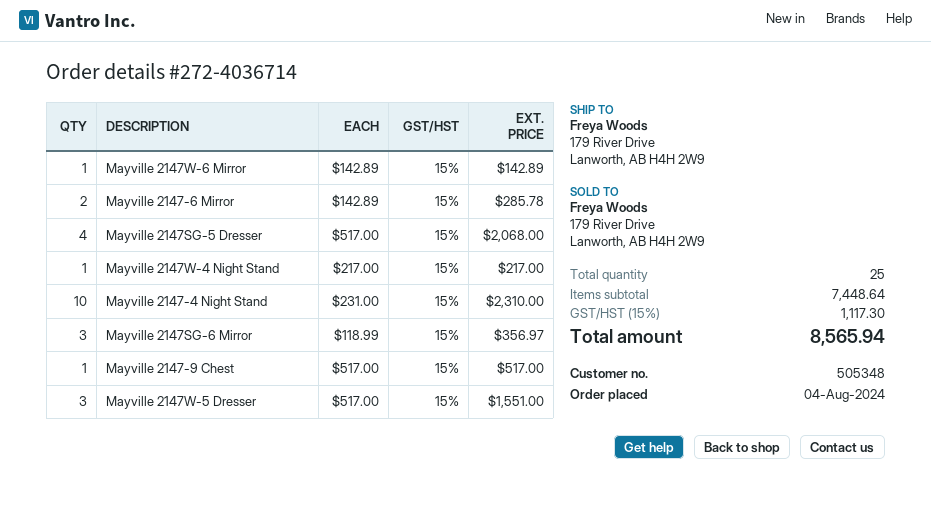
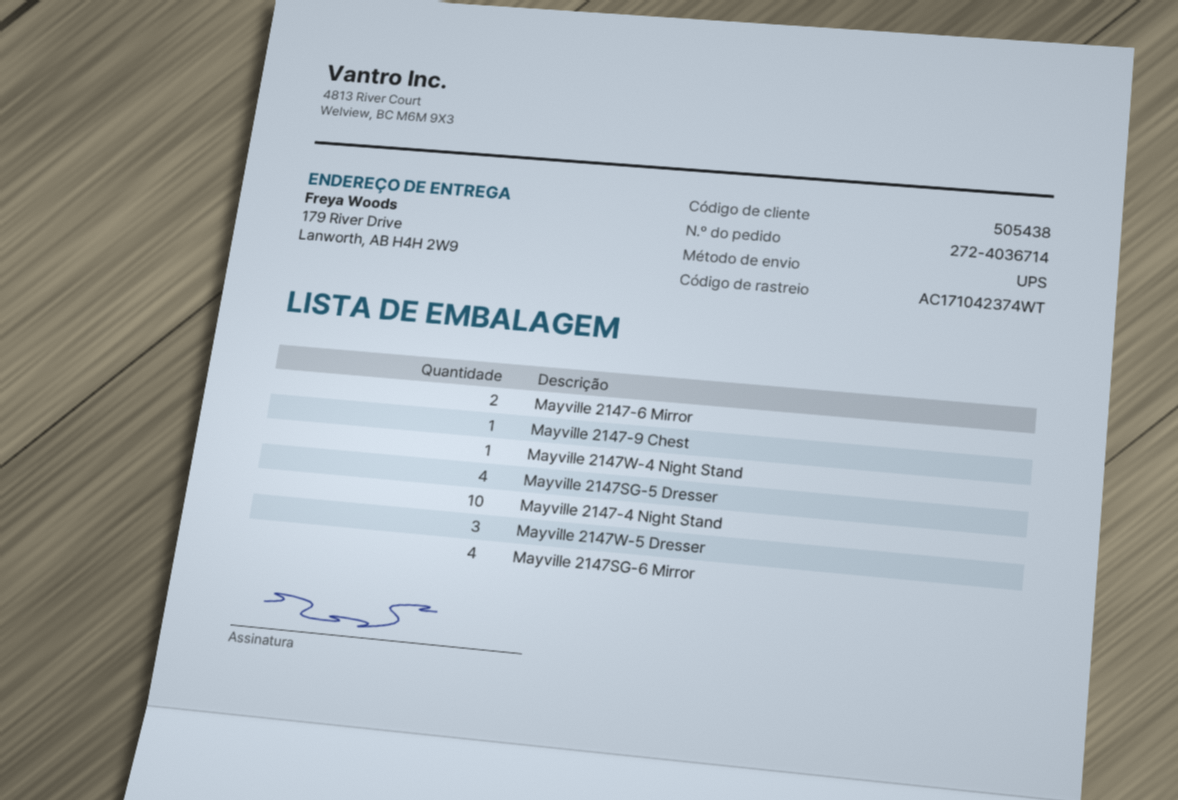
customer number: 505348 -> 505438
Mayville 2147W-6 Mirror: 1 -> none
Mayville 2147SG-6 Mirror: 3 -> 4

